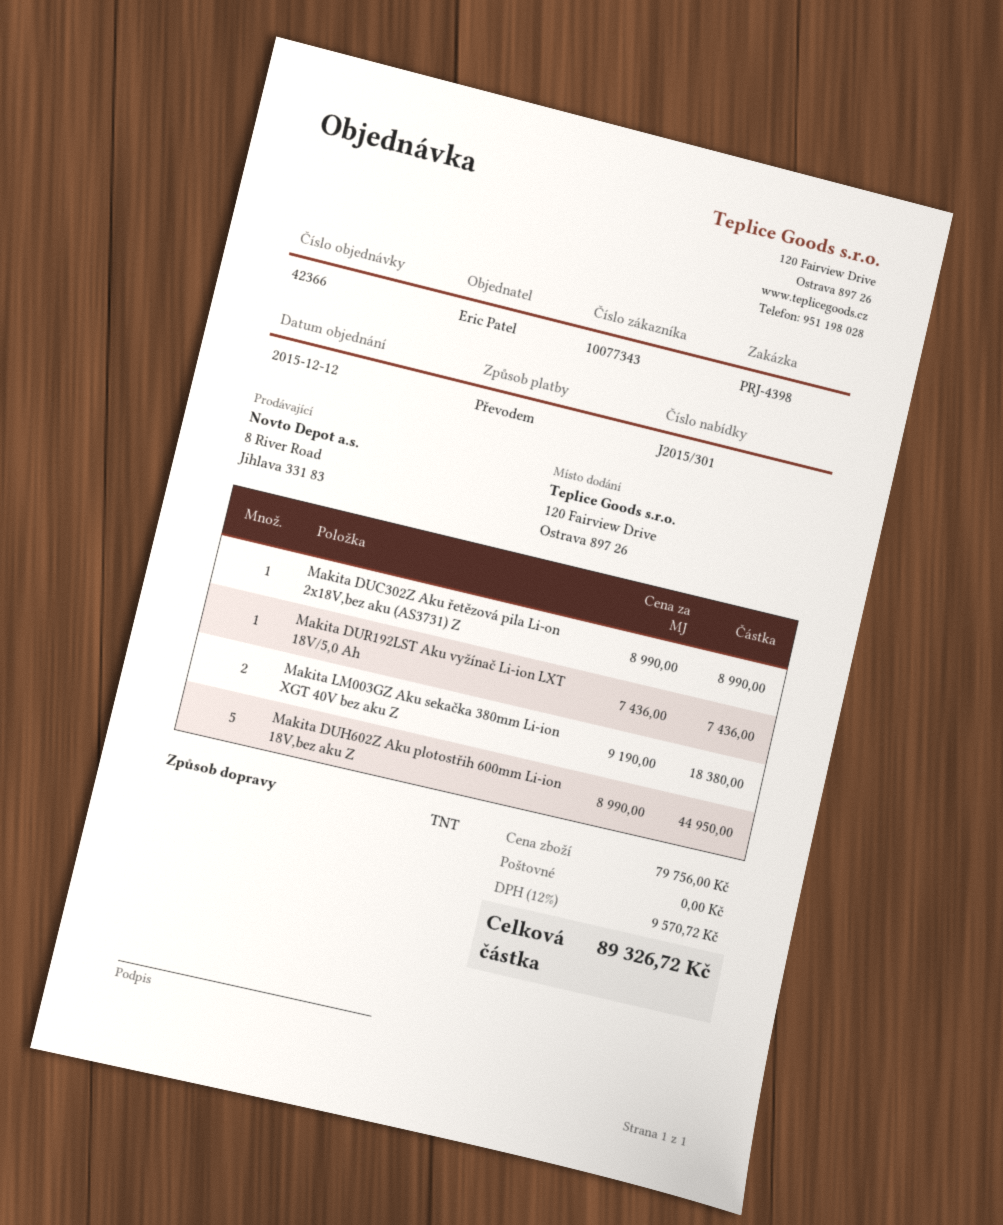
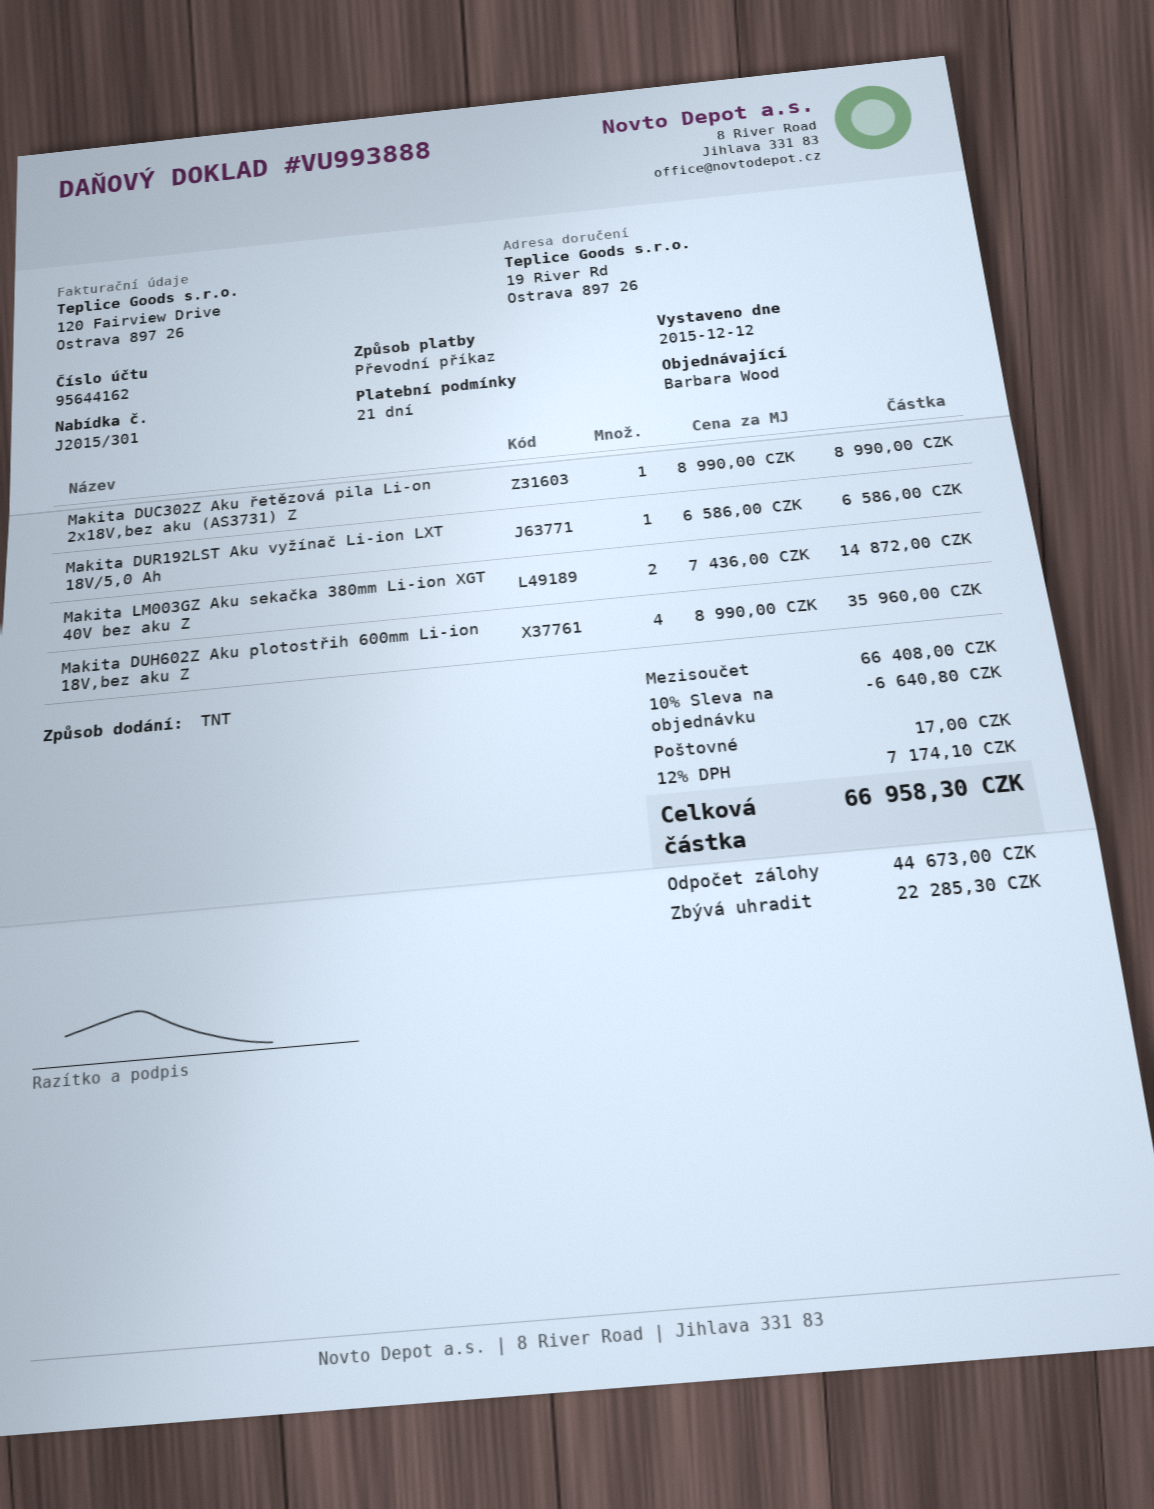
ordered by: Eric Patel -> Barbara Wood
ship to: 120 Fairview Drive, Ostrava 897 26 -> 19 River Rd, Ostrava 897 26
Makita DUR192LST Aku vyžínač Li-ion LXT 18V/5,0 Ah: 1 x 7436.00 = 7436.00 -> 1 x 6586.00 = 6586.00
Makita LM003GZ Aku sekačka 380mm Li-ion XGT 40V bez aku Z: 2 x 9190.00 = 18380.00 -> 2 x 7436.00 = 14872.00
Makita DUH602Z Aku plotostřih 600mm Li-ion 18V,bez aku Z: 5 x 8990.00 = 44950.00 -> 4 x 8990.00 = 35960.00
subtotal: 79756.00 -> 66408.00
discount: none -> 10% = 6640.80
shipping: 0.00 -> 17.00
tax: 12% = 9570.72 -> 12% = 7174.10
total: 89326.72 -> 66958.30

